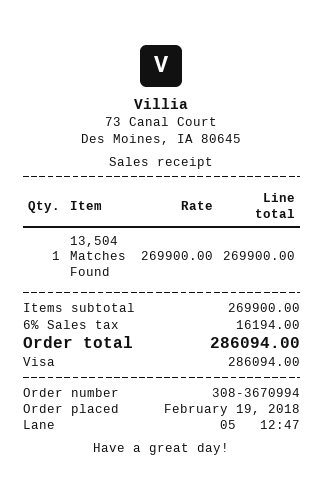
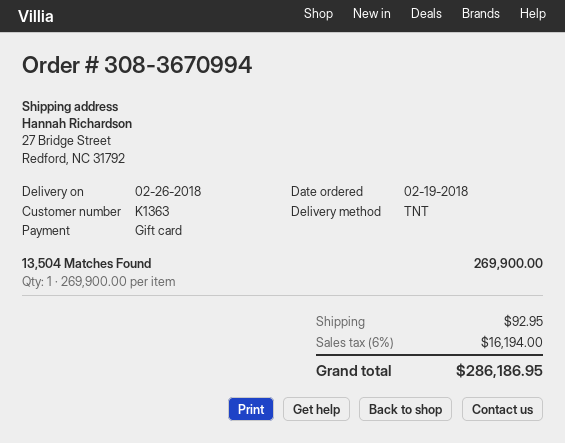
payment method: Visa -> gift card
shipping: none -> 92.95
total: 286094.00 -> 286186.95

